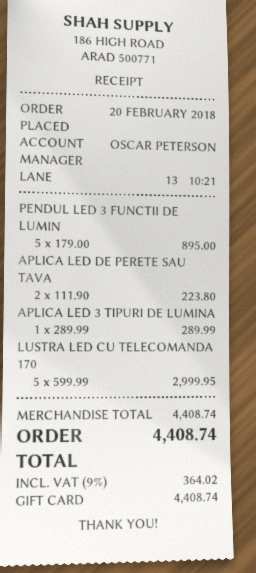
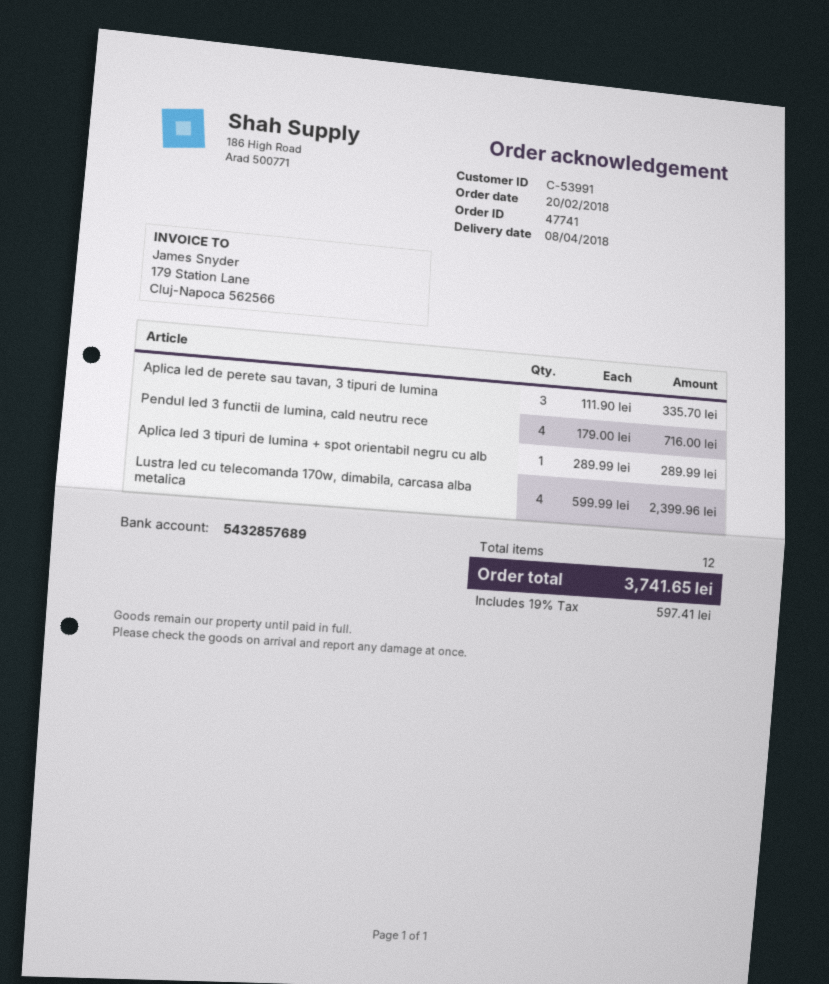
PENDUL LED 3 FUNCTII DE LUMIN: 5 x 179.00 = 895.00 -> 4 x 179.00 = 716.00
APLICA LED DE PERETE SAU TAVA: 2 x 111.90 = 223.80 -> 3 x 111.90 = 335.70
LUSTRA LED CU TELECOMANDA 170: 5 x 599.99 = 2999.95 -> 4 x 599.99 = 2399.96
tax: 9% = 364.02 -> 19% = 597.41
total: 4408.74 -> 3741.65

